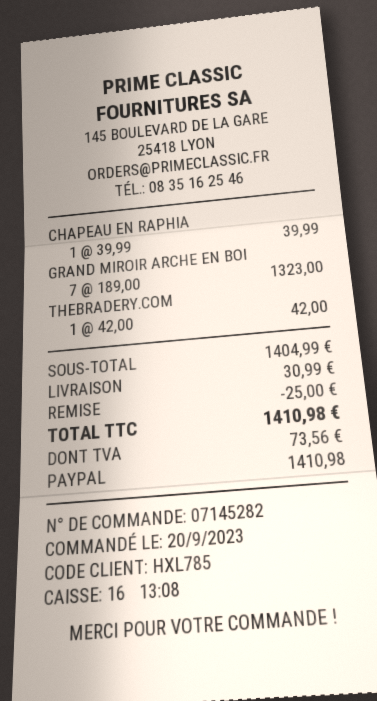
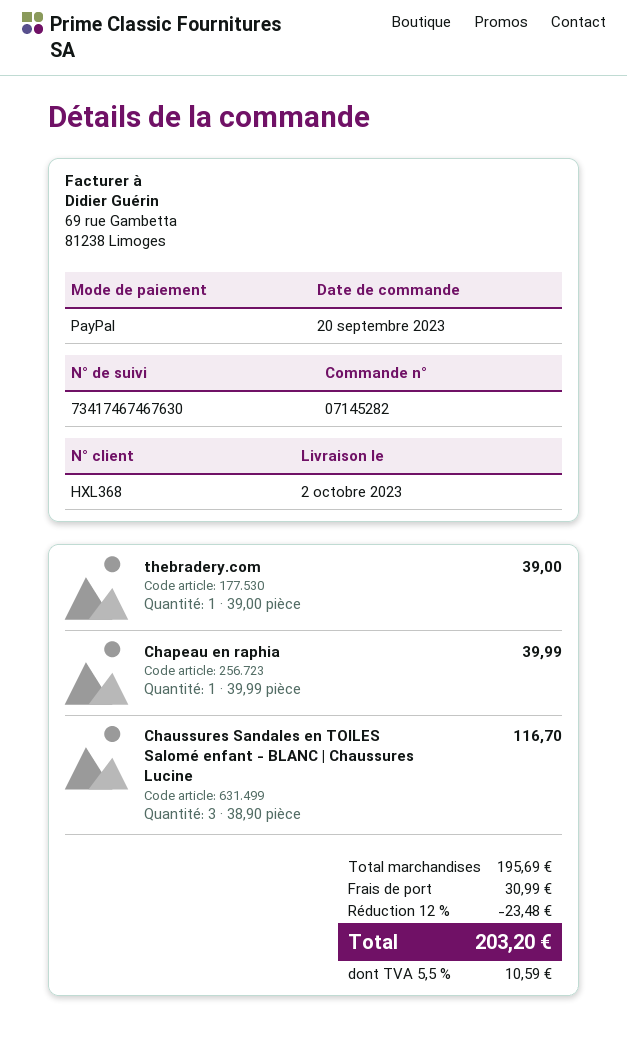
customer number: HXL785 -> HXL368
GRAND MIROIR ARCHE EN BOI: 7 x 189.00 = 1323.00 -> none
THEBRADERY.COM: 1 x 42.00 = 42.00 -> 1 x 39.00 = 39.00
Chaussures Sandales en TOILES Salomé enfant - BLANC | Chaussures Lucine: none -> 3 x 38.90 = 116.70
subtotal: 1404.99 -> 195.69
discount: 25.00 -> 23.48
tax: 73.56 -> 10.59
total: 1410.98 -> 203.20

